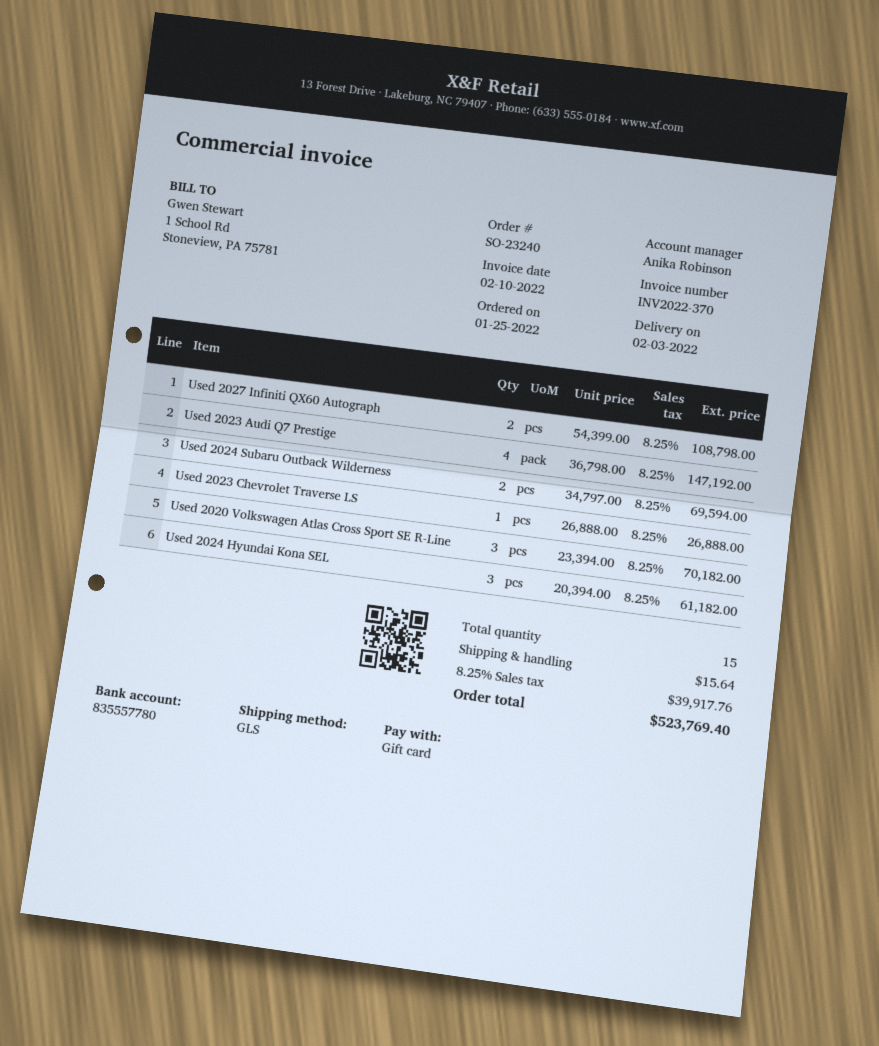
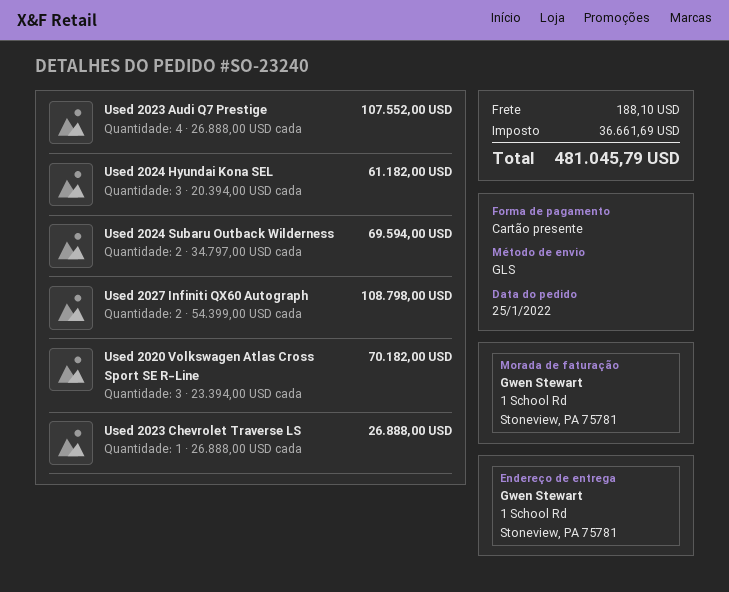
Used 2023 Audi Q7 Prestige: 4 x 36798.00 = 147192.00 -> 4 x 26888.00 = 107552.00
shipping: 15.64 -> 188.10
tax: 39917.76 -> 36661.69
total: 523769.40 -> 481045.79

